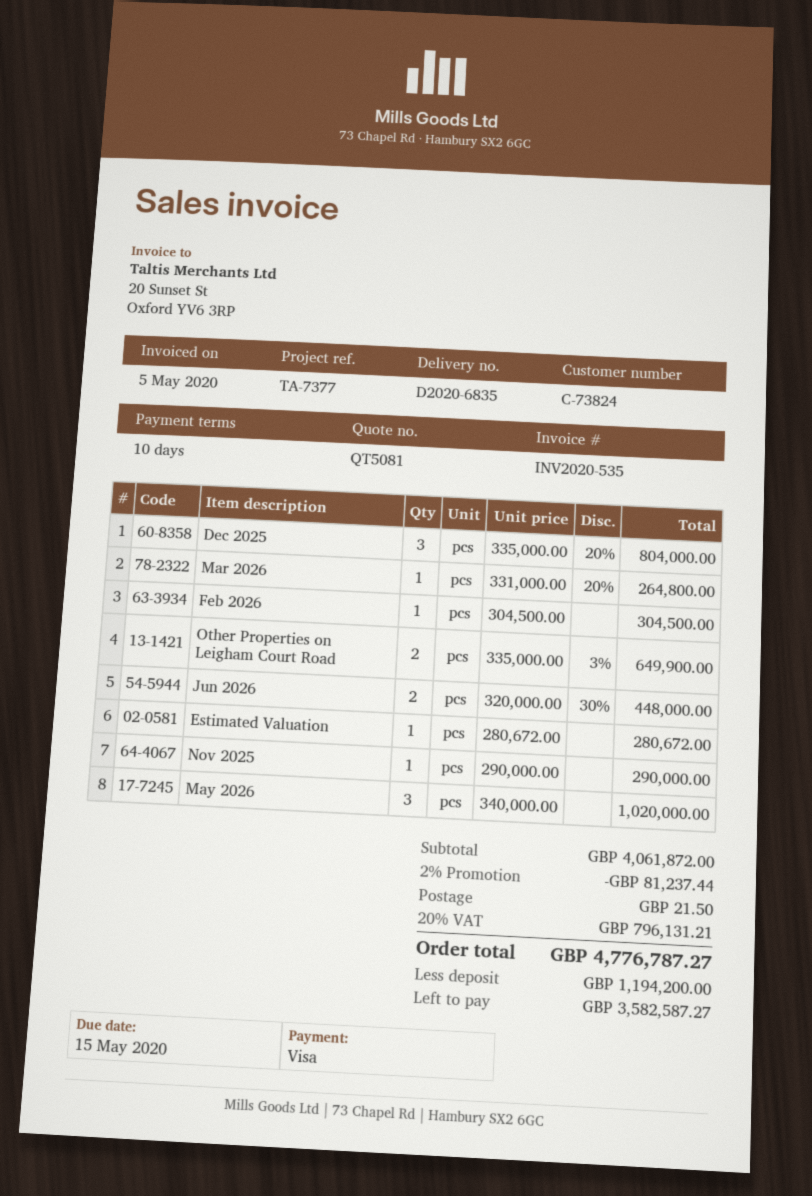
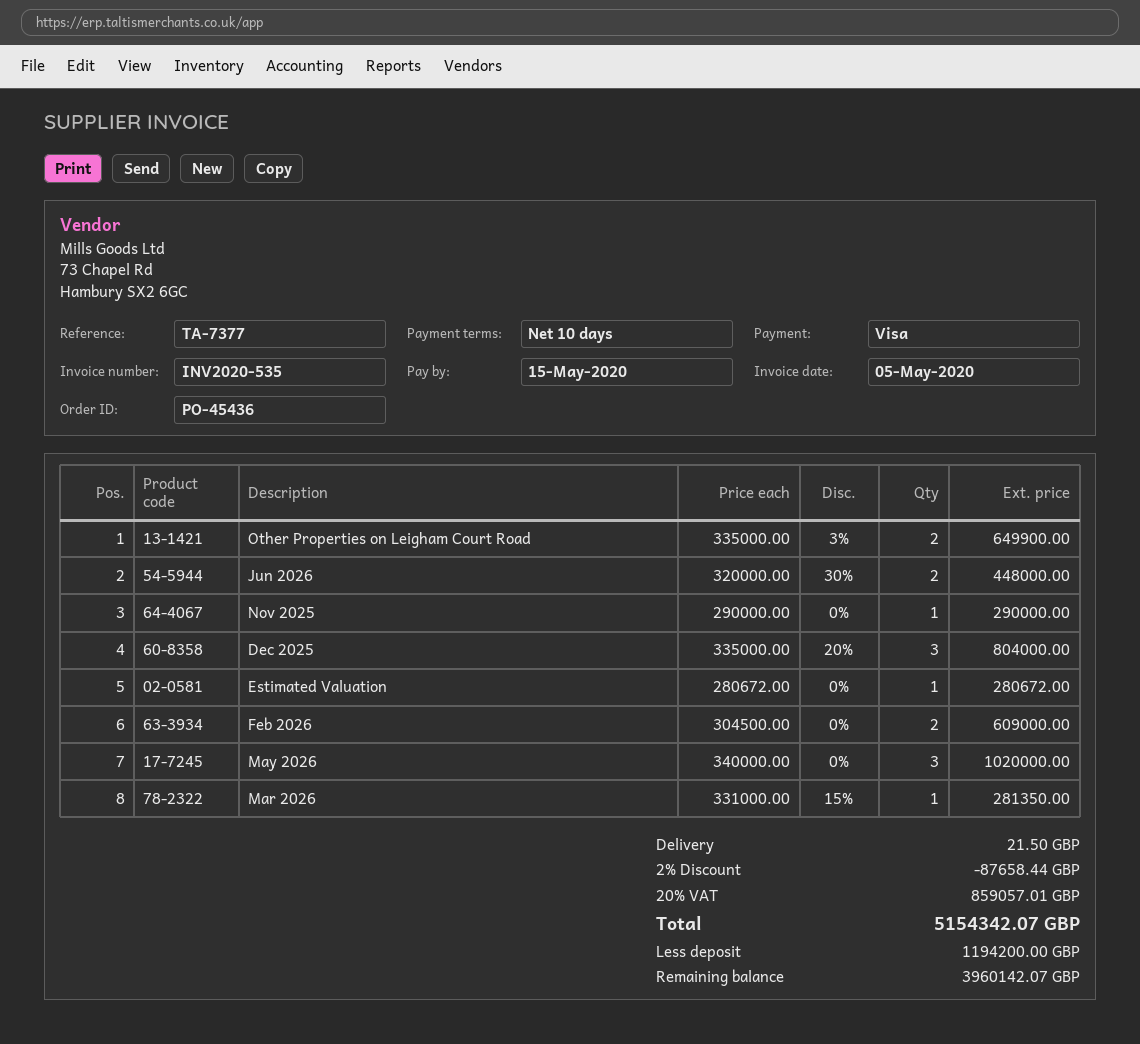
Mar 2026: 1 x 331000.00 - 20% = 264800.00 -> 1 x 331000.00 - 15% = 281350.00
Feb 2026: 1 x 304500.00 = 304500.00 -> 2 x 304500.00 = 609000.00
discount: 2% = 81237.44 -> 2% = 87658.44
tax: 20% = 796131.21 -> 20% = 859057.01
total: 4776787.27 -> 5154342.07
balance: 3582587.27 -> 3960142.07

